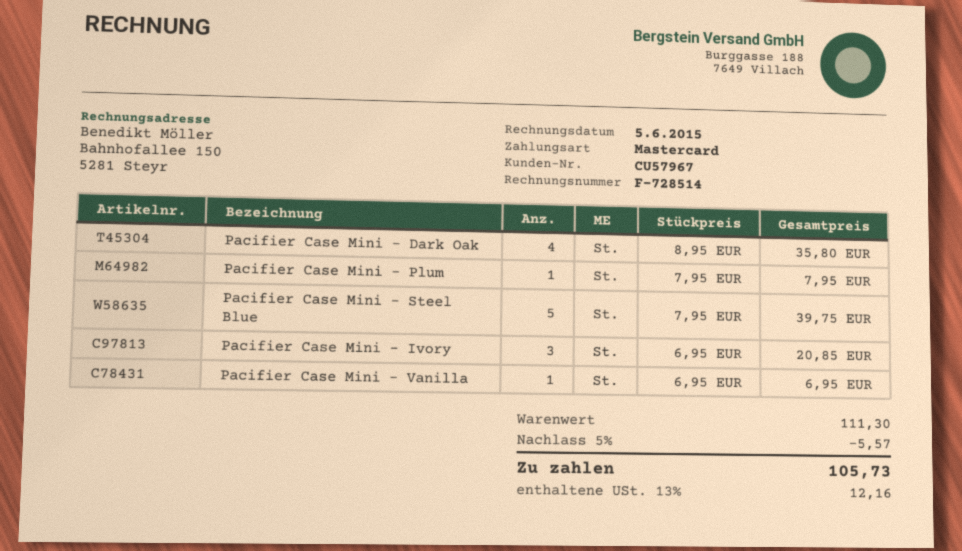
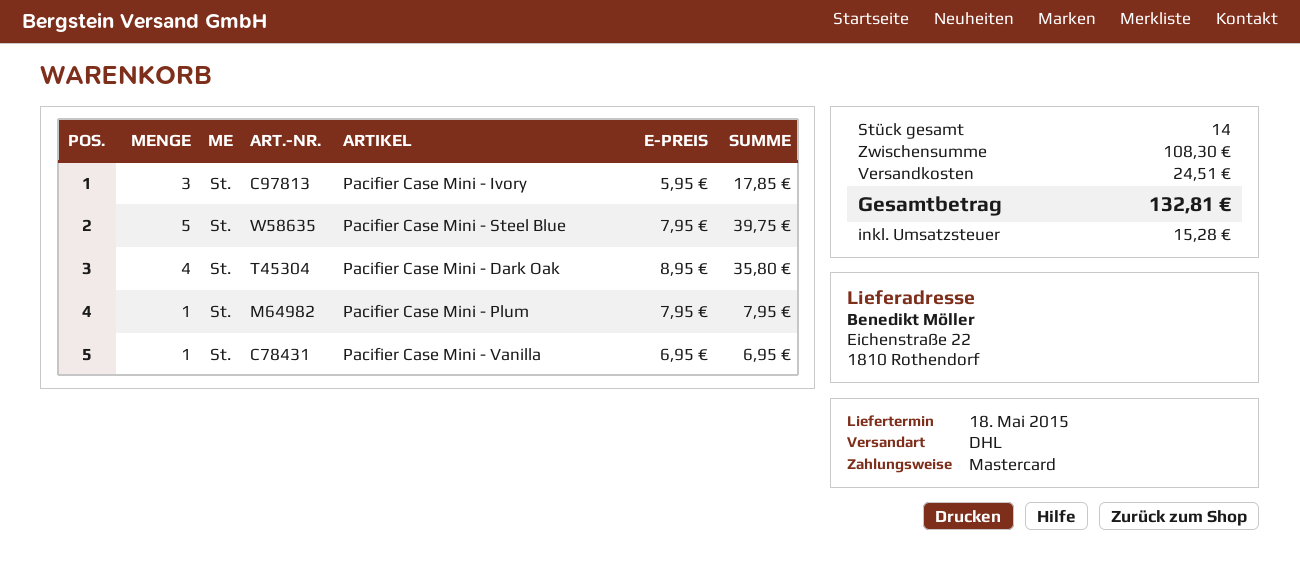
Pacifier Case Mini - Ivory: 3 x 6.95 = 20.85 -> 3 x 5.95 = 17.85
subtotal: 111.30 -> 108.30
discount: 5% = 5.57 -> none
shipping: none -> 24.51
tax: 12.16 -> 15.28
total: 105.73 -> 132.81

